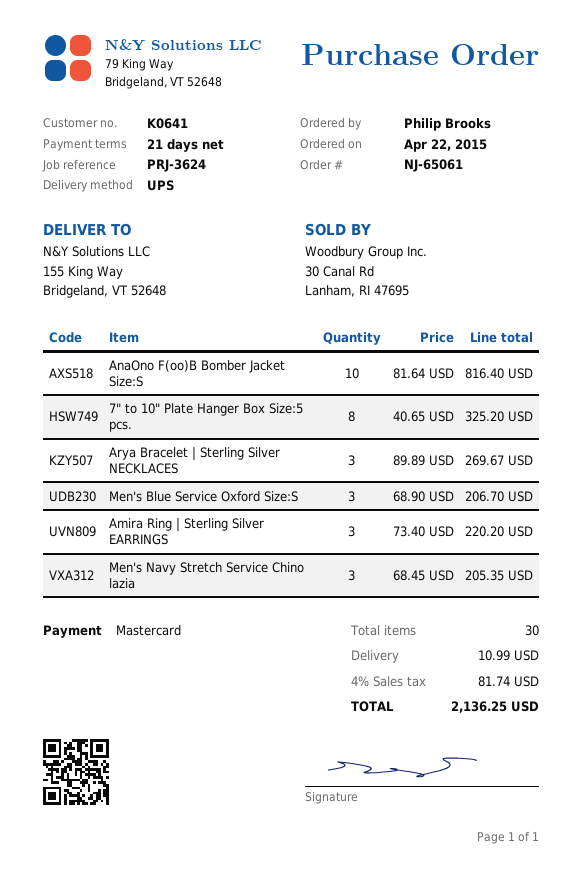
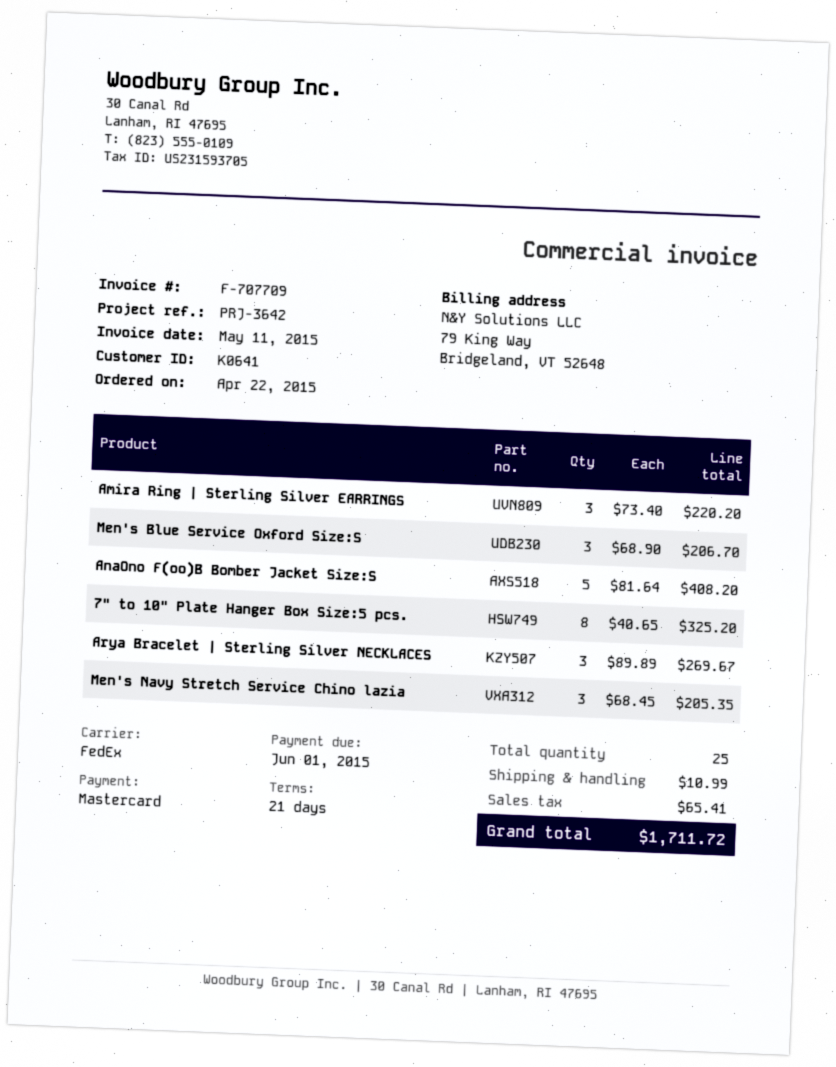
reference: PRJ-3624 -> PRJ-3642
shipping method: UPS -> FedEx
AnaOno F(oo)B Bomber Jacket Size:S: 10 x 81.64 = 816.40 -> 5 x 81.64 = 408.20
total quantity: 30 -> 25
tax: 81.74 -> 65.41
total: 2136.25 -> 1711.72

